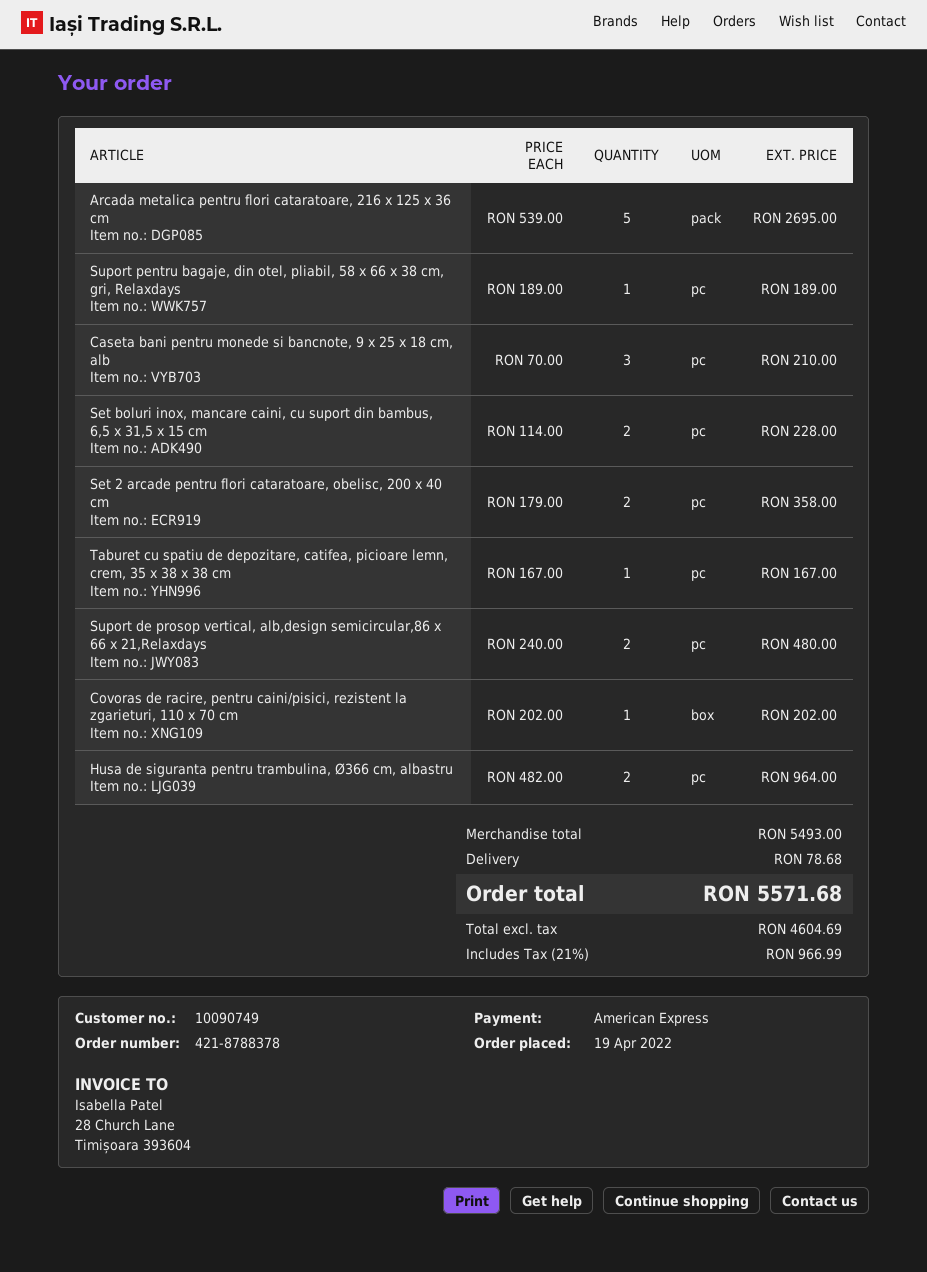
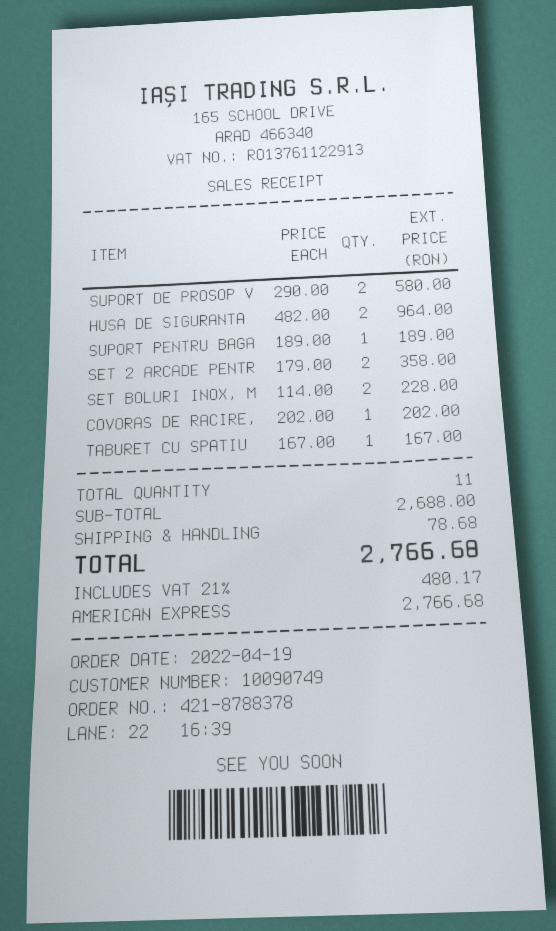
Arcada metalica pentru flori cataratoare, 216 x 125 x 36 cm: 5 x 539.00 = 2695.00 -> none
Caseta bani pentru monede si bancnote, 9 x 25 x 18 cm, alb: 3 x 70.00 = 210.00 -> none
Suport de prosop vertical, alb,design semicircular,86 x 66 x 21,Relaxdays: 2 x 240.00 = 480.00 -> 2 x 290.00 = 580.00
subtotal: 5493.00 -> 2688.00
tax: 21% = 966.99 -> 21% = 480.17
total: 5571.68 -> 2766.68

